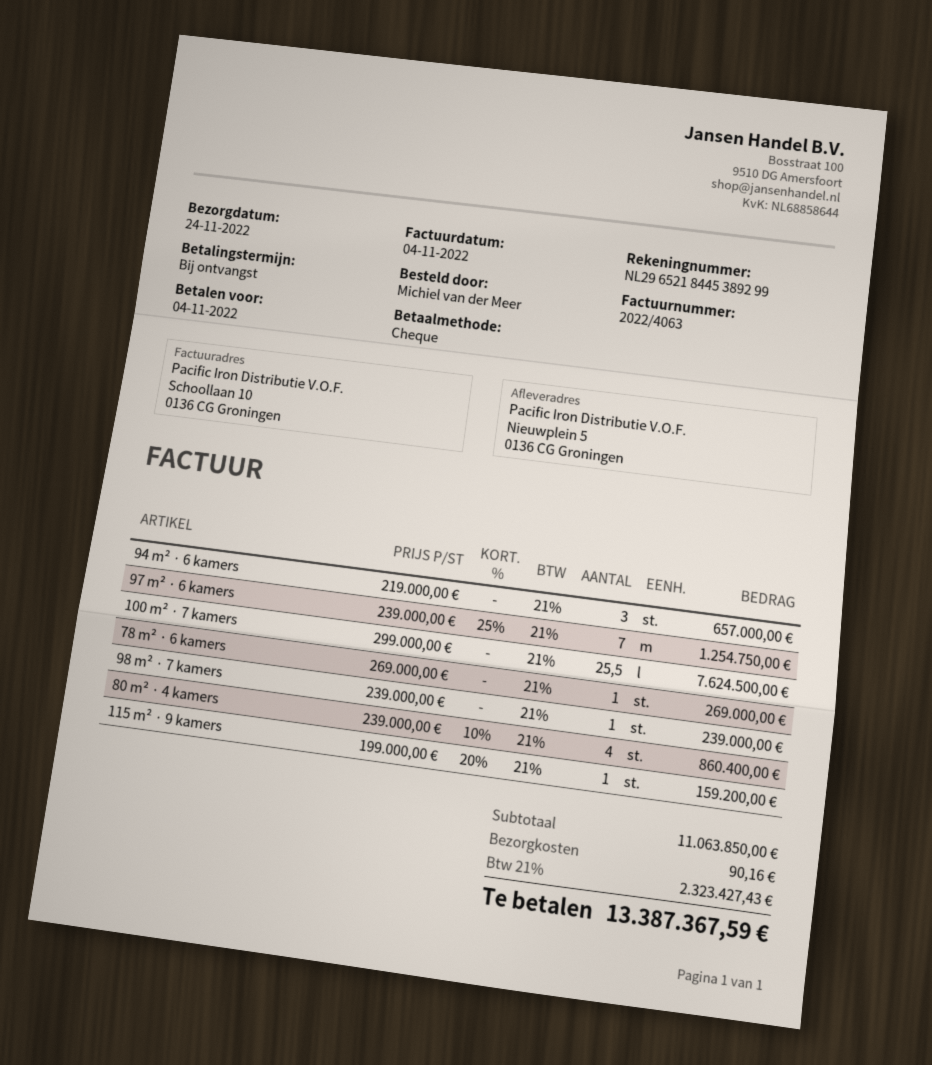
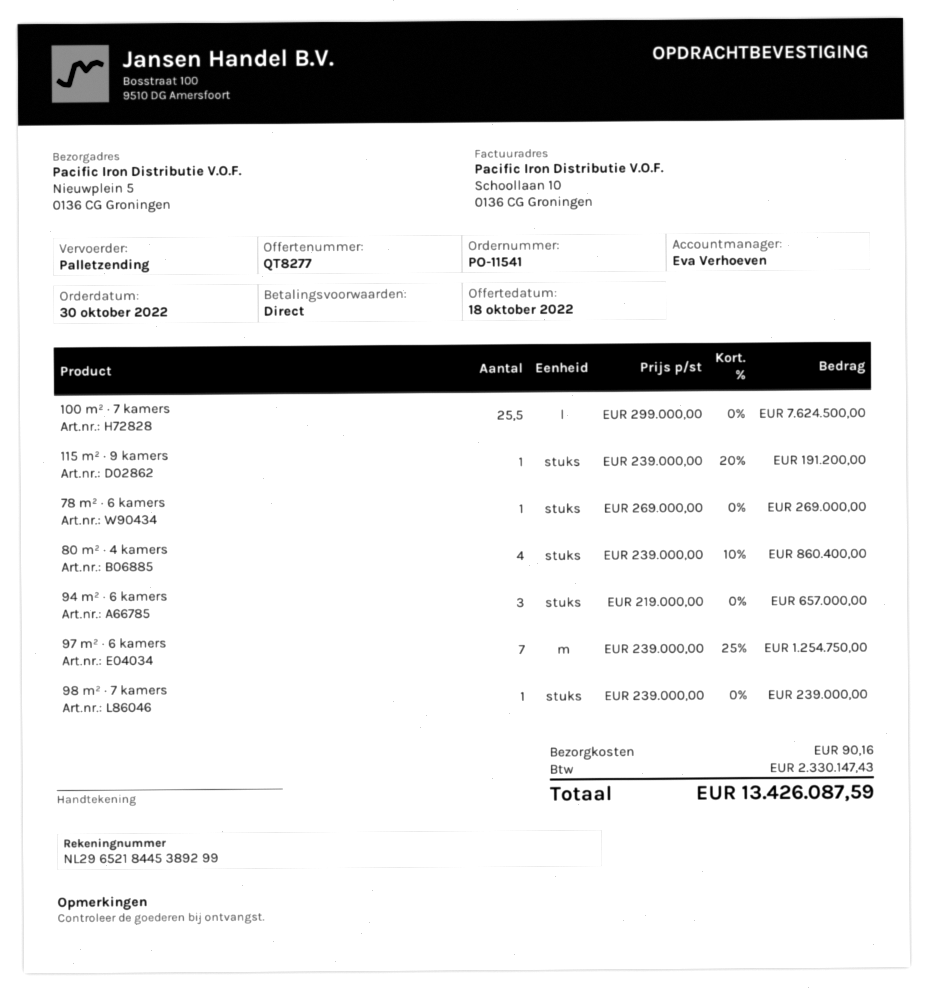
115 m² · 9 kamers: 1 x 199000.00 - 20% = 159200.00 -> 1 x 239000.00 - 20% = 191200.00
tax: 2323427.43 -> 2330147.43
total: 13387367.59 -> 13426087.59

